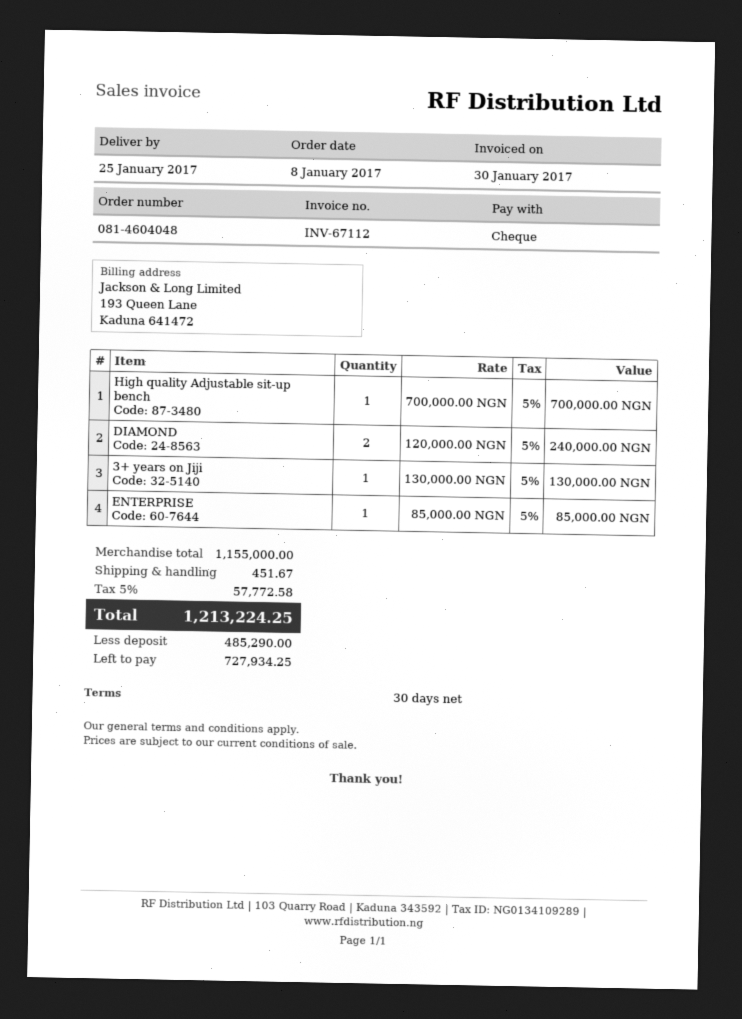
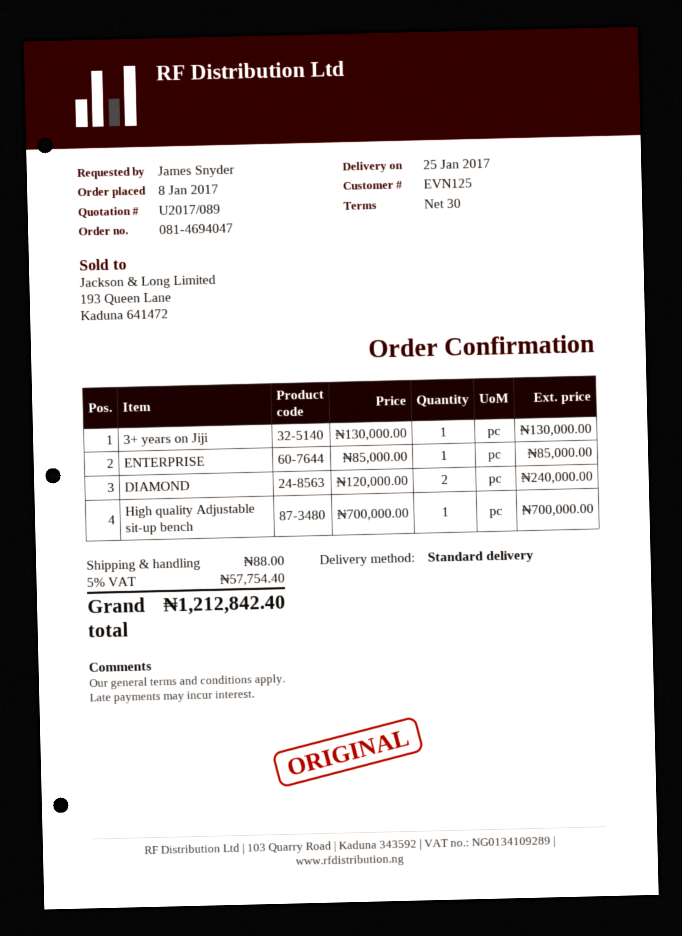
order number: 081-4604048 -> 081-4694047
shipping: 451.67 -> 88.00
tax: 5% = 57772.58 -> 5% = 57754.40
total: 1213224.25 -> 1212842.40

